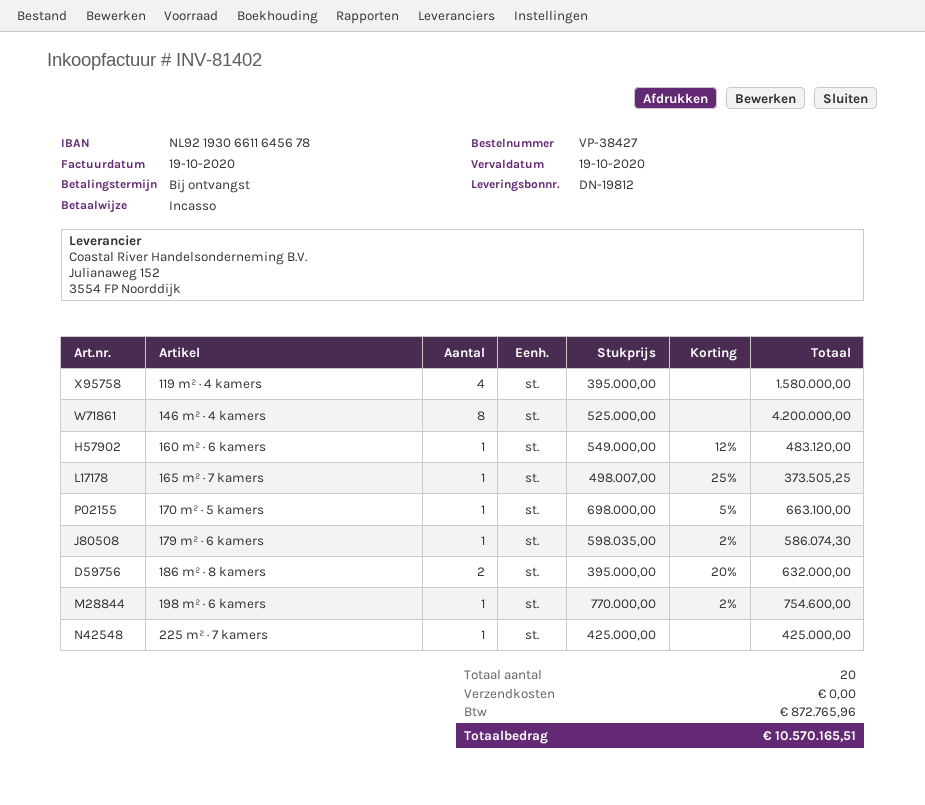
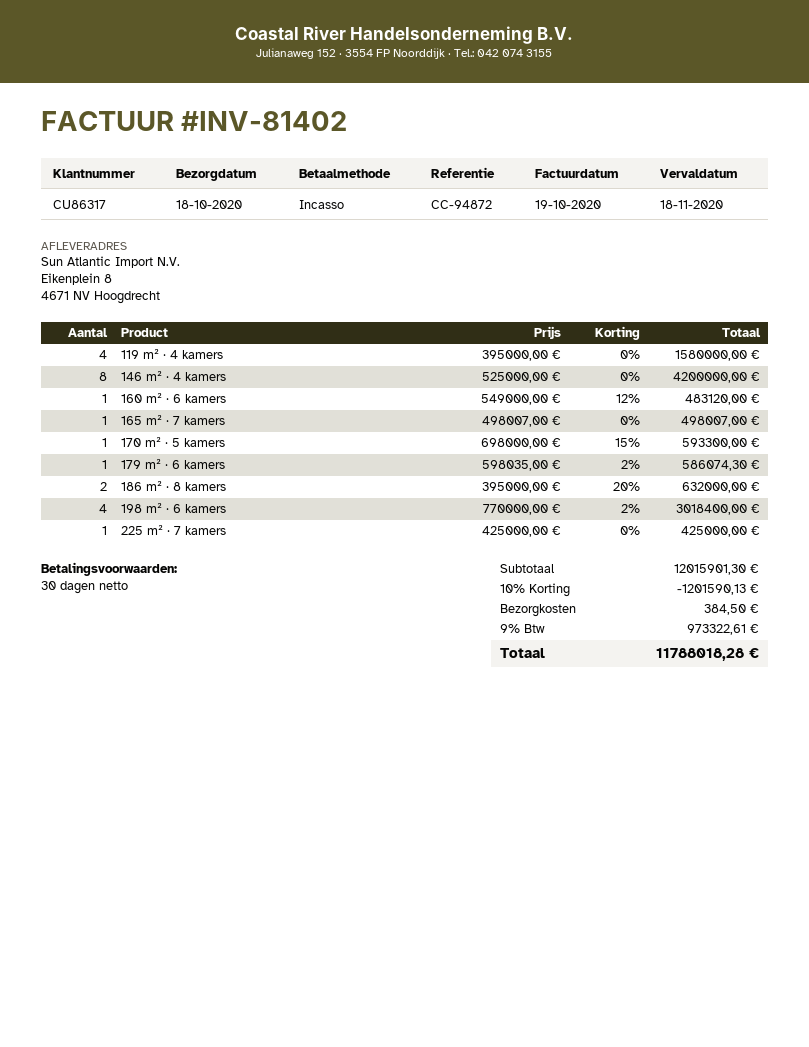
payment terms: on receipt -> 30 days
due date: 2020-10-19 -> 2020-11-18
165 m² · 7 kamers: 1 x 498007.00 - 25% = 373505.25 -> 1 x 498007.00 = 498007.00
170 m² · 5 kamers: 1 x 698000.00 - 5% = 663100.00 -> 1 x 698000.00 - 15% = 593300.00
198 m² · 6 kamers: 1 x 770000.00 - 2% = 754600.00 -> 4 x 770000.00 - 2% = 3018400.00
discount: none -> 10% = 1201590.13
shipping: 0.00 -> 384.50
tax: 872765.96 -> 973322.61
total: 10570165.51 -> 11788018.28

